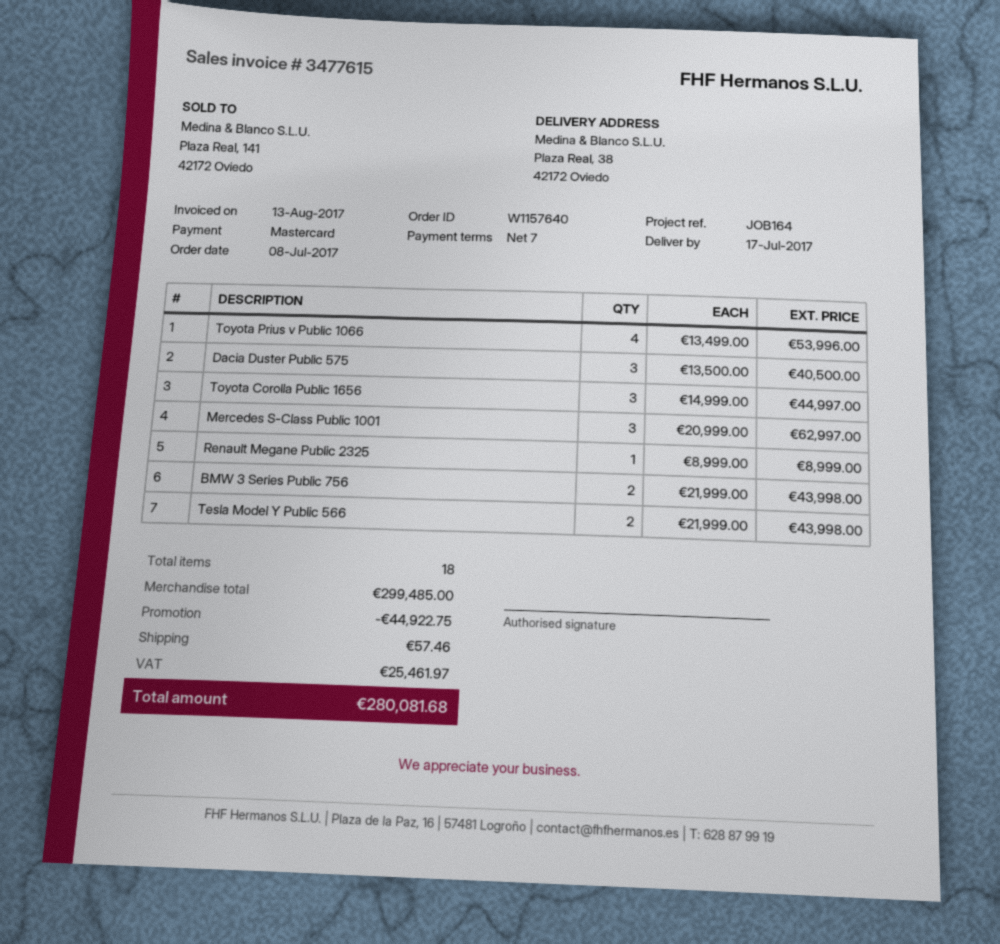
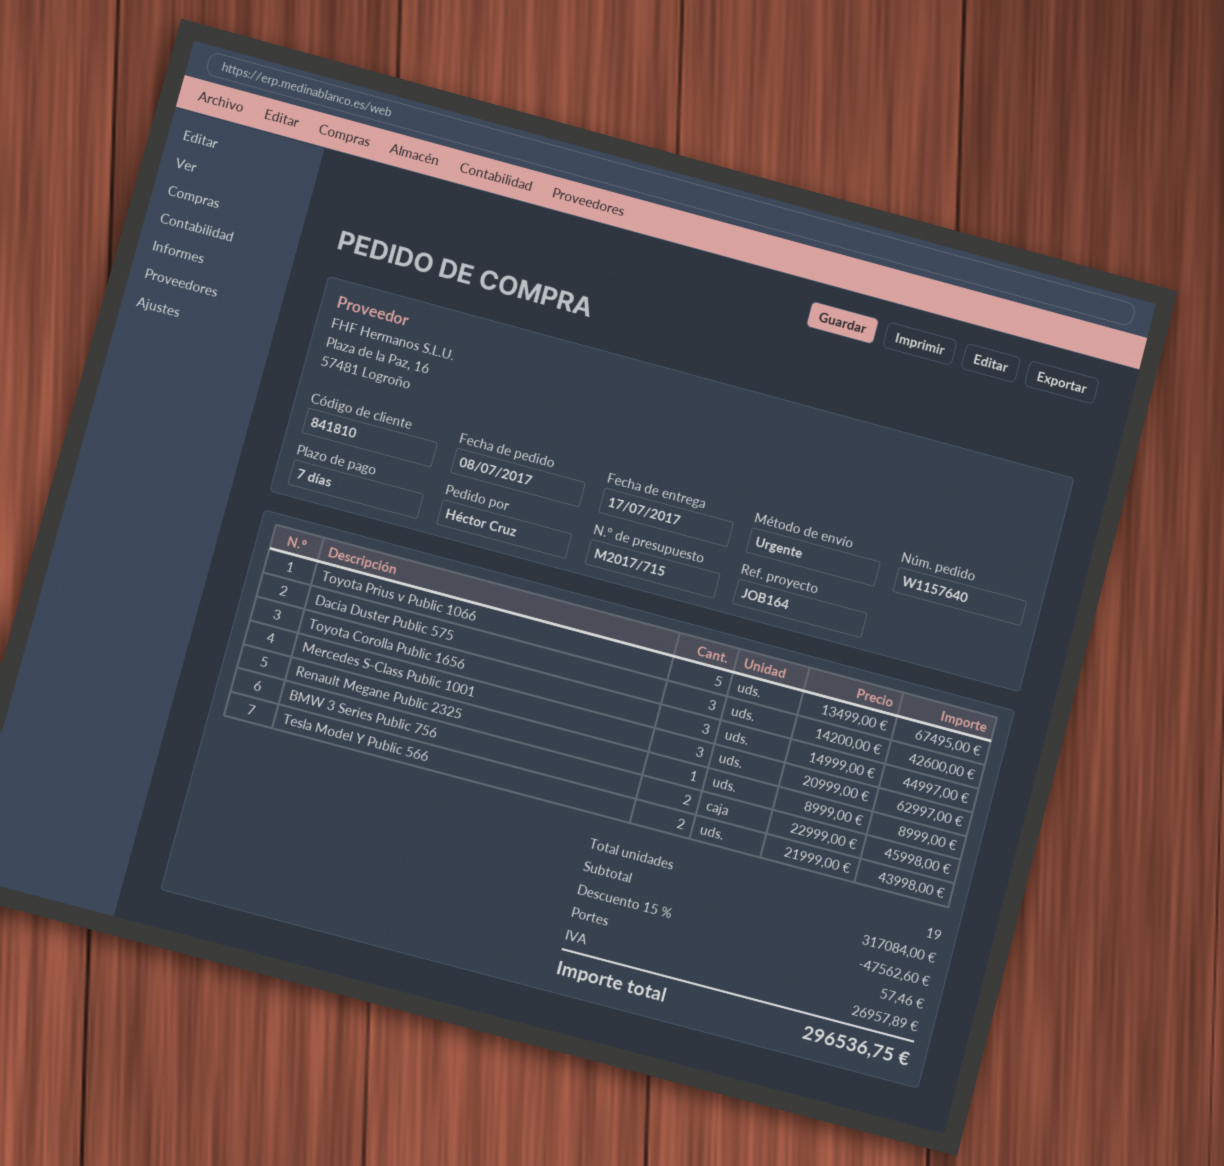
Toyota Prius v Public 1066: 4 x 13499.00 = 53996.00 -> 5 x 13499.00 = 67495.00
Dacia Duster Public 575: 3 x 13500.00 = 40500.00 -> 3 x 14200.00 = 42600.00
BMW 3 Series Public 756: 2 x 21999.00 = 43998.00 -> 2 x 22999.00 = 45998.00
total quantity: 18 -> 19
subtotal: 299485.00 -> 317084.00
discount: 44922.75 -> 47562.60
tax: 25461.97 -> 26957.89
total: 280081.68 -> 296536.75

